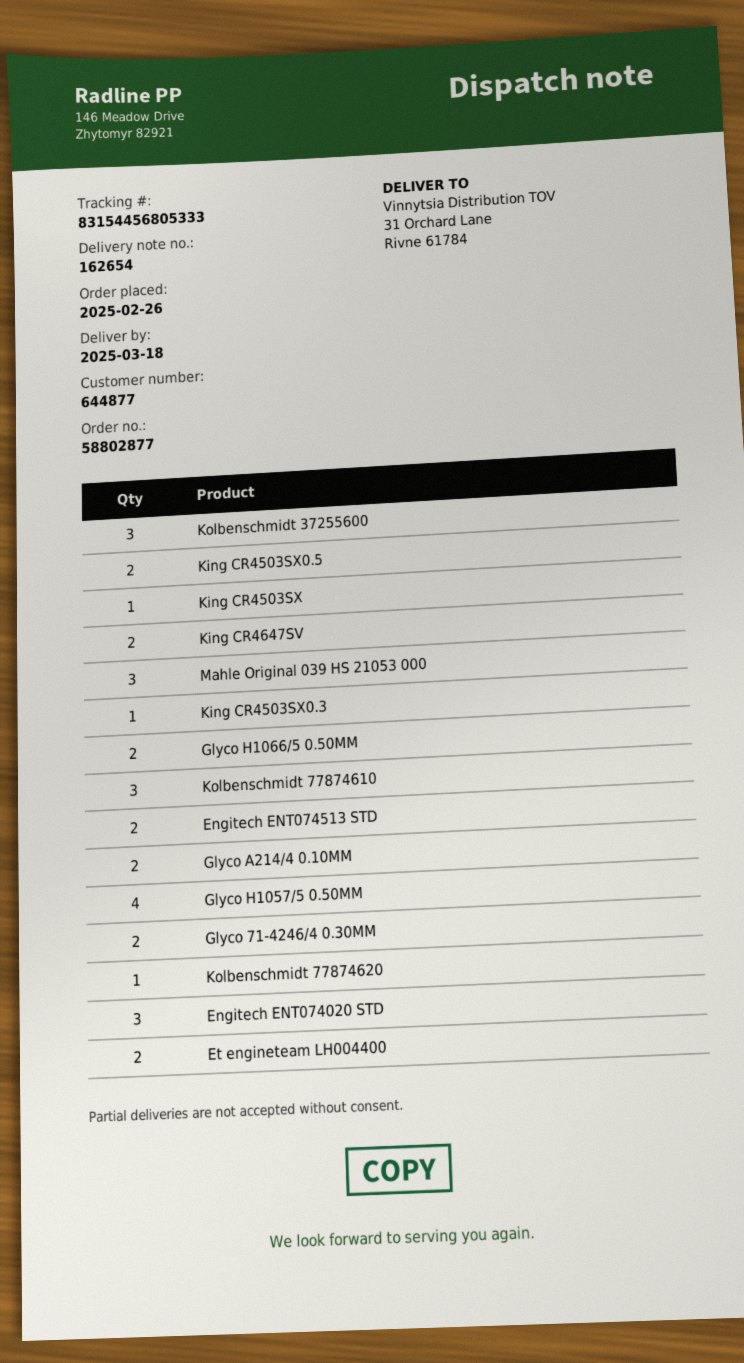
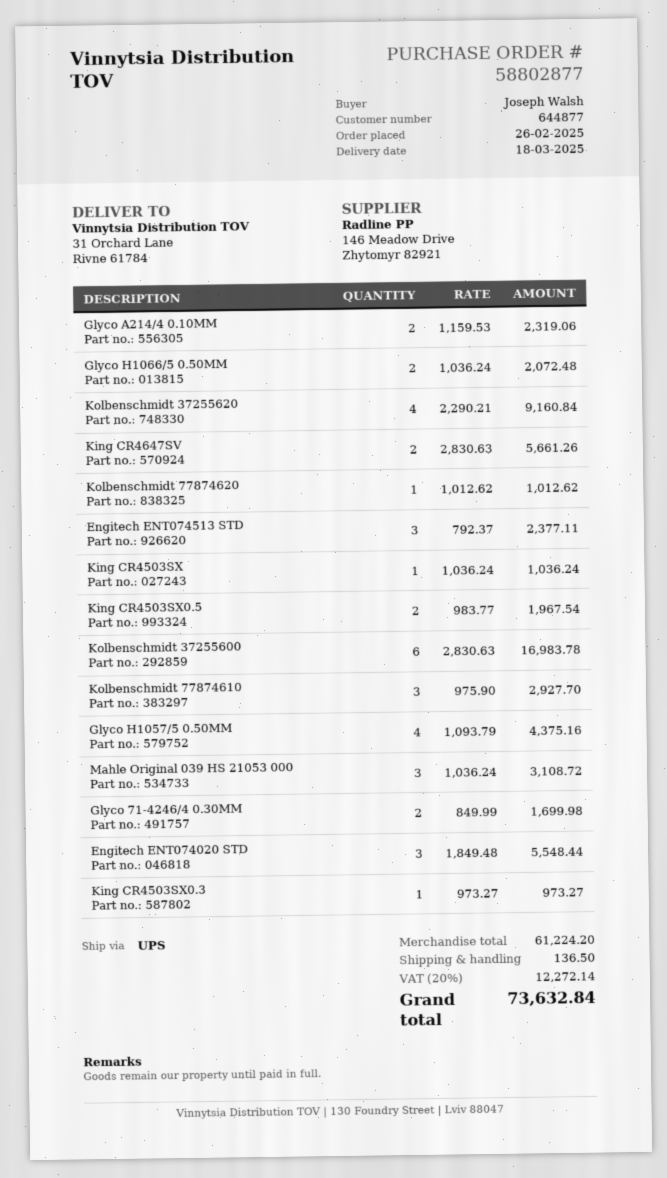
Kolbenschmidt 37255600: 3 -> 6
Engitech ENT074513 STD: 2 -> 3
Et engineteam LH004400: 2 -> none
Kolbenschmidt 37255620: none -> 4

